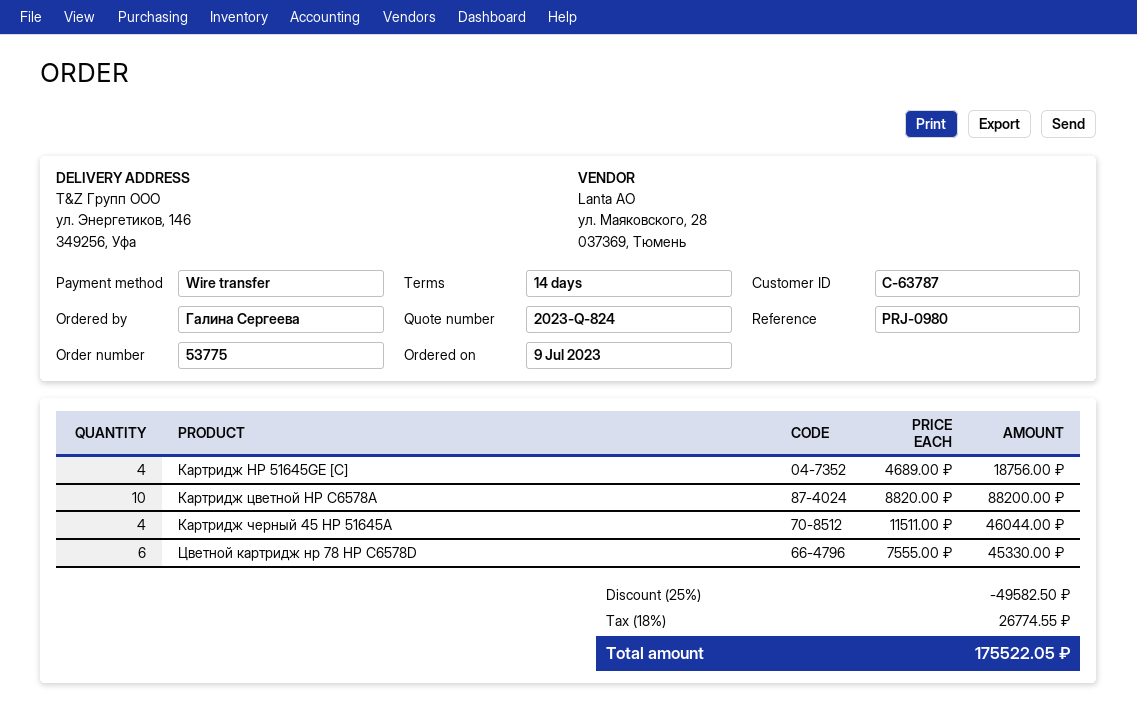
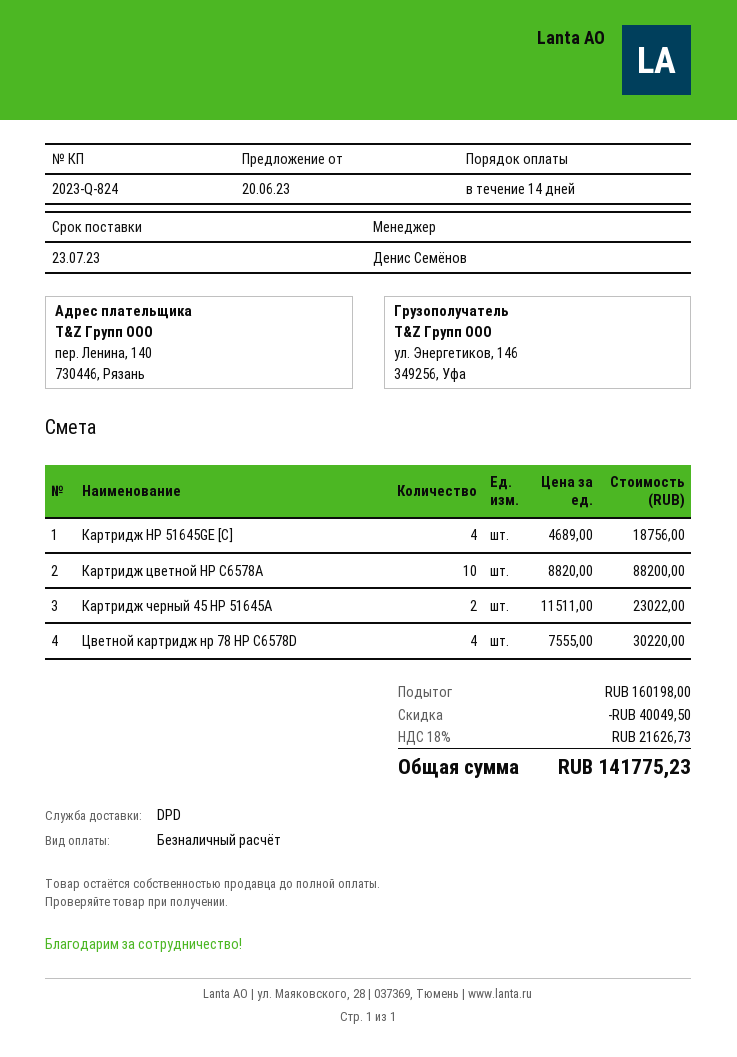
Картридж черный 45 HP 51645A: 4 x 11511.00 = 46044.00 -> 2 x 11511.00 = 23022.00
Цветной картридж нр 78 HP C6578D: 6 x 7555.00 = 45330.00 -> 4 x 7555.00 = 30220.00
discount: 49582.50 -> 40049.50
tax: 18% = 26774.55 -> 18% = 21626.73
total: 175522.05 -> 141775.23

